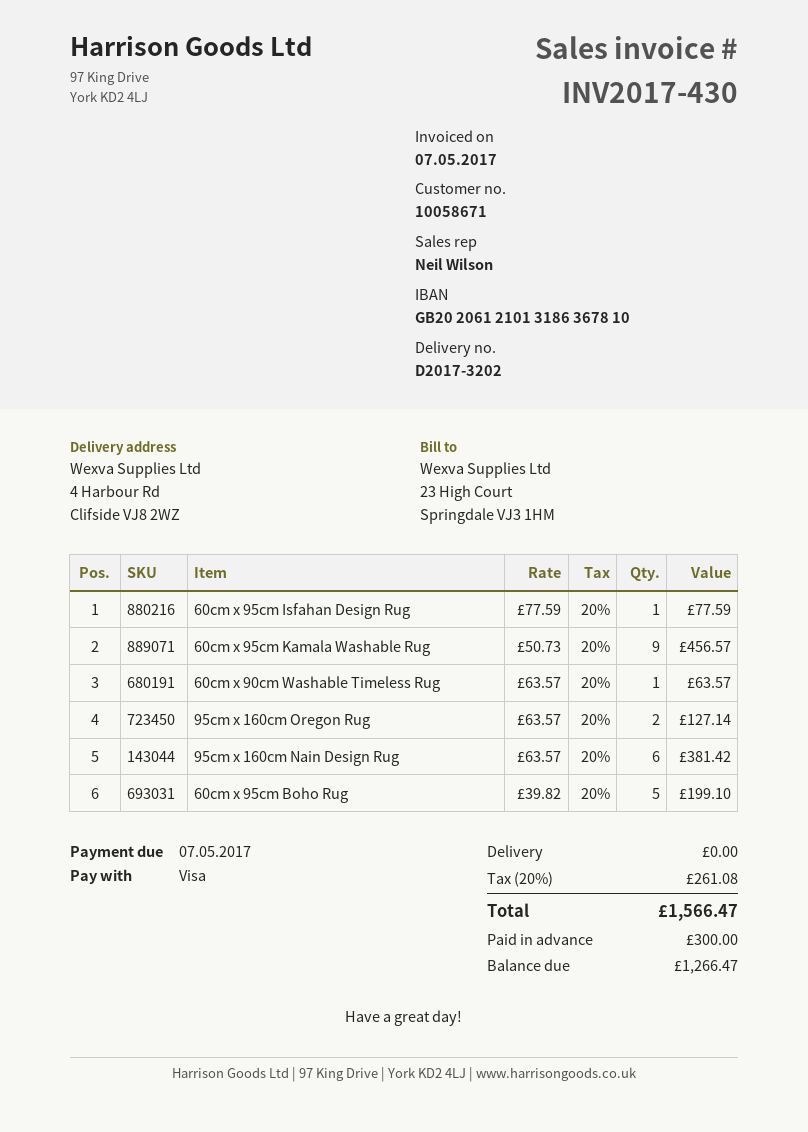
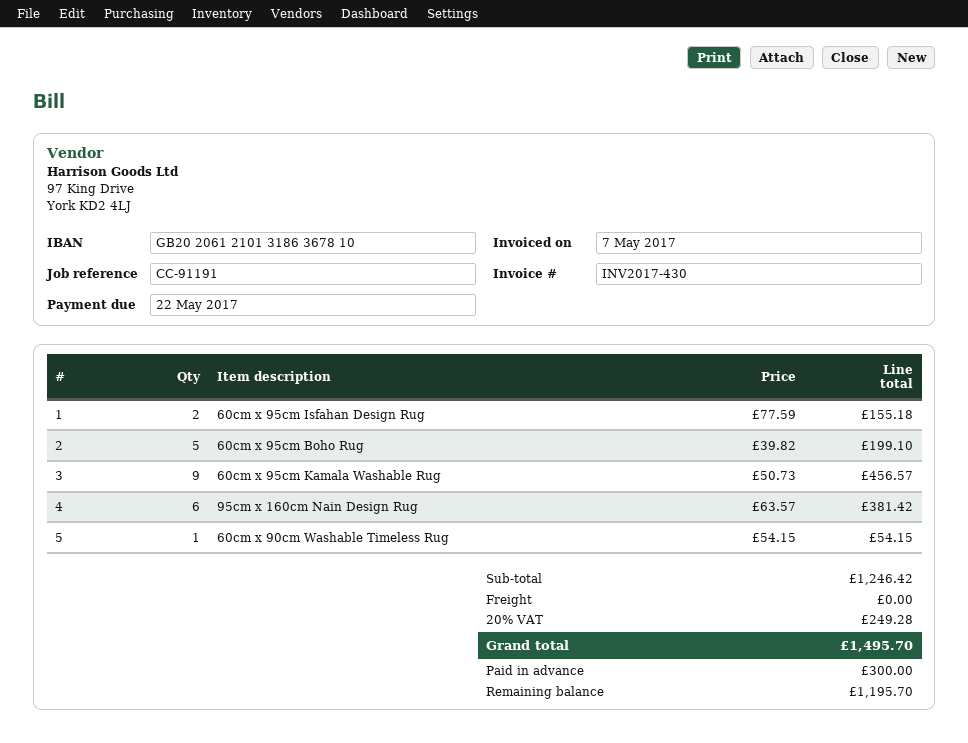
due date: 2017-05-07 -> 2017-05-22
60cm x 95cm Isfahan Design Rug: 1 x 77.59 = 77.59 -> 2 x 77.59 = 155.18
60cm x 90cm Washable Timeless Rug: 1 x 63.57 = 63.57 -> 1 x 54.15 = 54.15
95cm x 160cm Oregon Rug: 2 x 63.57 = 127.14 -> none
tax: 20% = 261.08 -> 20% = 249.28
total: 1566.47 -> 1495.70
balance: 1266.47 -> 1195.70

